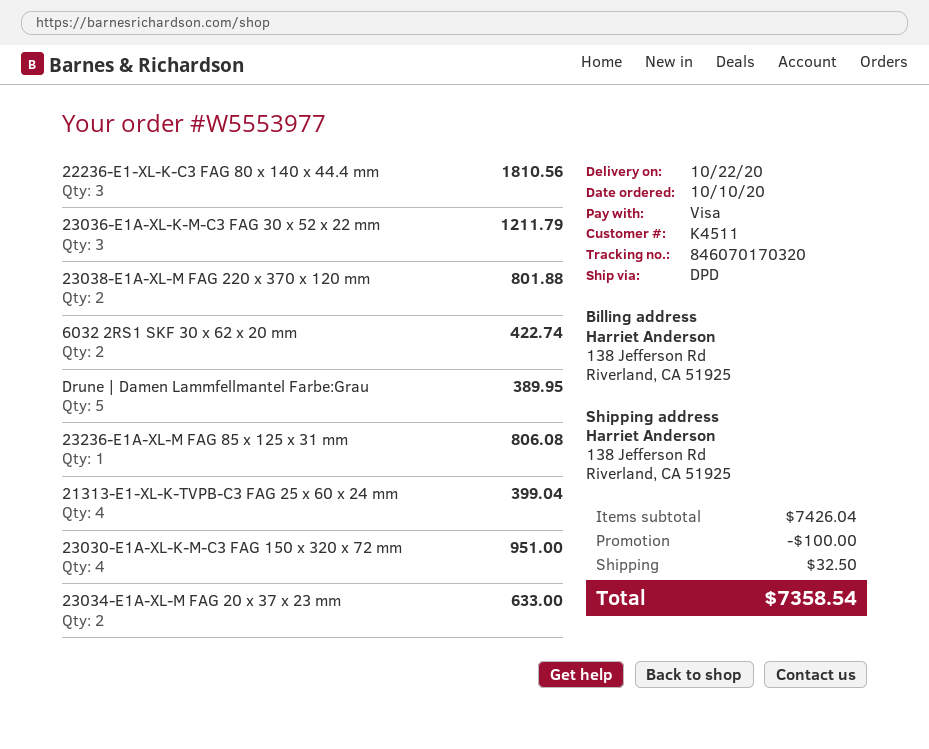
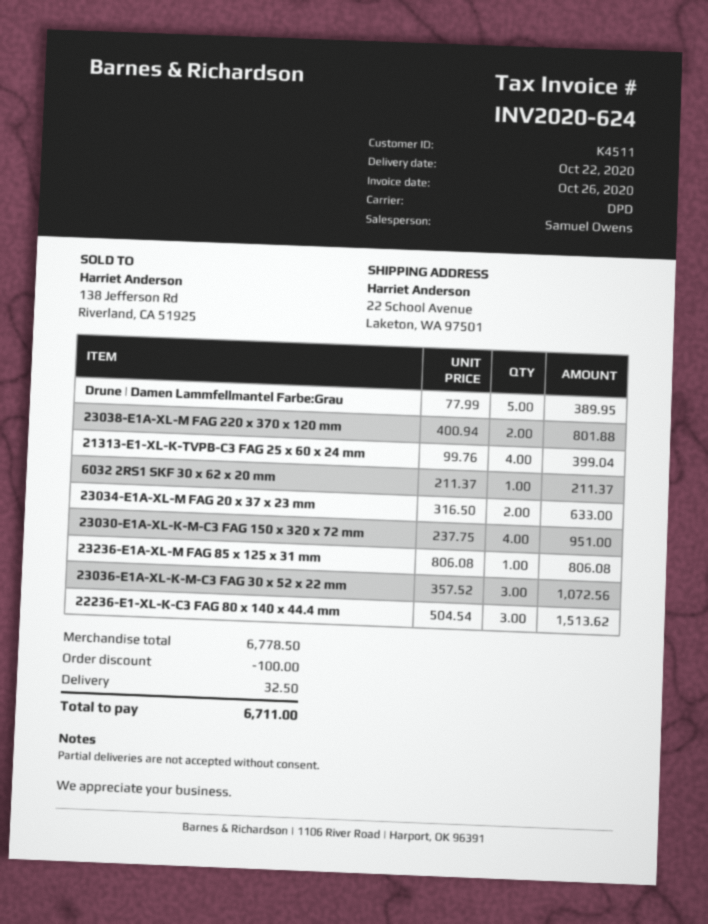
ship to: 138 Jefferson Rd, Riverland, CA 51925 -> 22 School Avenue, Laketon, WA 97501
22236-E1-XL-K-C3 FAG 80 x 140 x 44.4 mm: 3 for 1810.56 -> 3 for 1513.62
23036-E1A-XL-K-M-C3 FAG 30 x 52 x 22 mm: 3 for 1211.79 -> 3 for 1072.56
6032 2RS1 SKF 30 x 62 x 20 mm: 2 for 422.74 -> 1 for 211.37
subtotal: 7426.04 -> 6778.50
total: 7358.54 -> 6711.00

